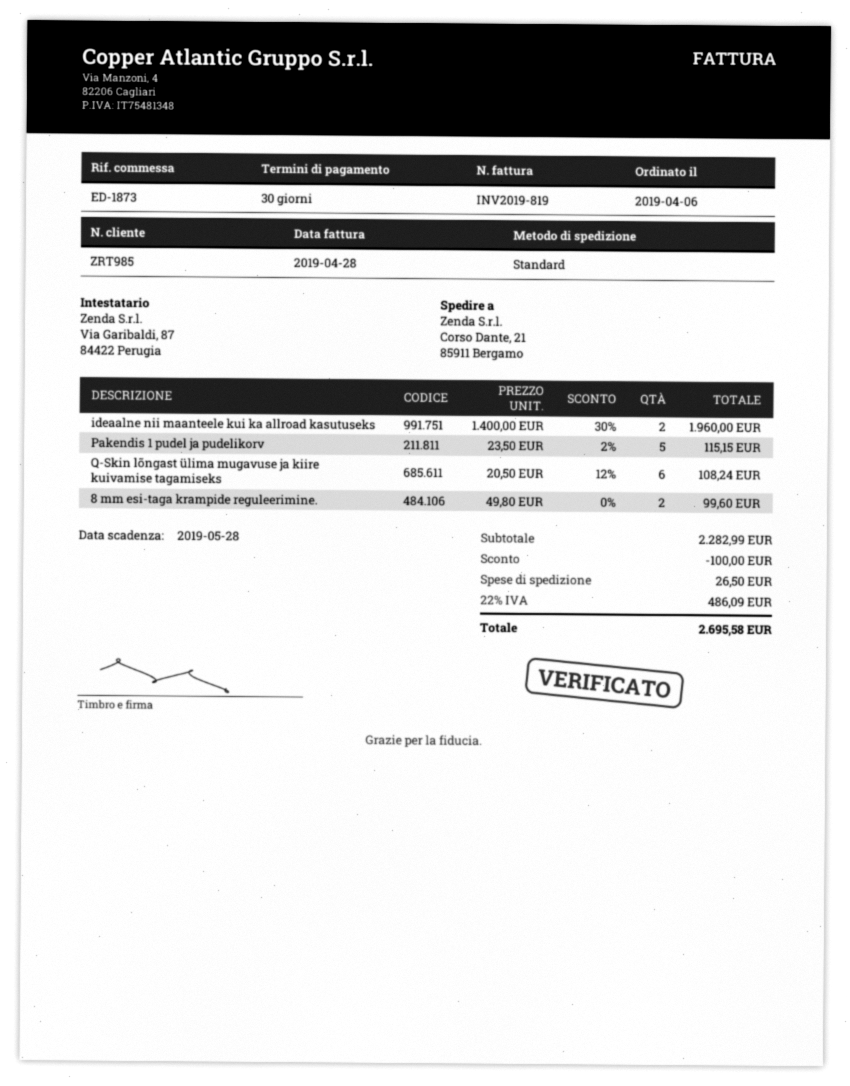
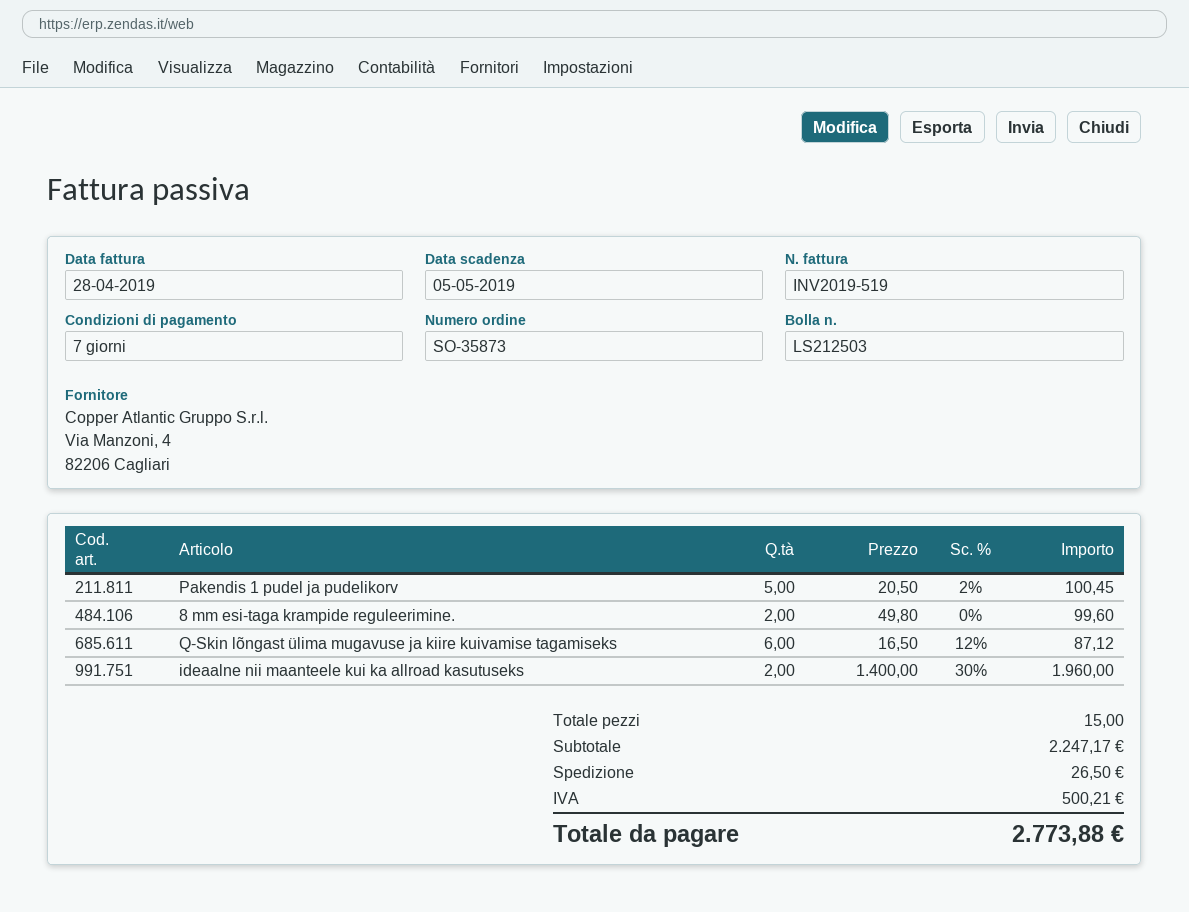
invoice number: INV2019-819 -> INV2019-519
payment terms: 30 days -> 7 days
due date: 2019-05-28 -> 2019-05-05
Pakendis 1 pudel ja pudelikorv: 5 x 23.50 - 2% = 115.15 -> 5 x 20.50 - 2% = 100.45
Q-Skin lõngast ülima mugavuse ja kiire kuivamise tagamiseks: 6 x 20.50 - 12% = 108.24 -> 6 x 16.50 - 12% = 87.12
subtotal: 2282.99 -> 2247.17
discount: 100.00 -> none
tax: 486.09 -> 500.21
total: 2695.58 -> 2773.88

